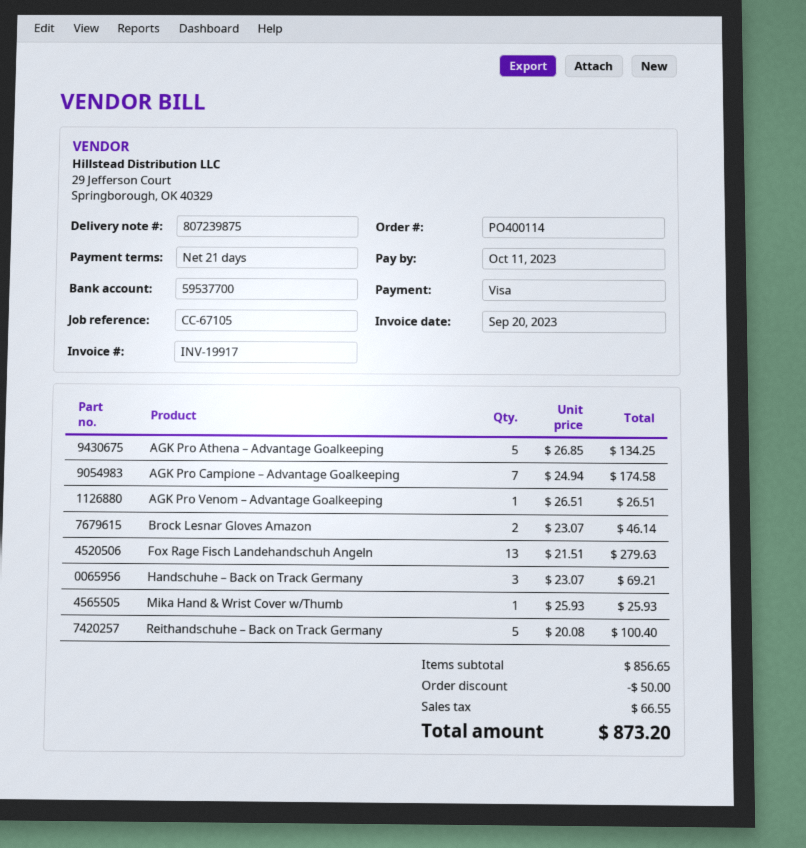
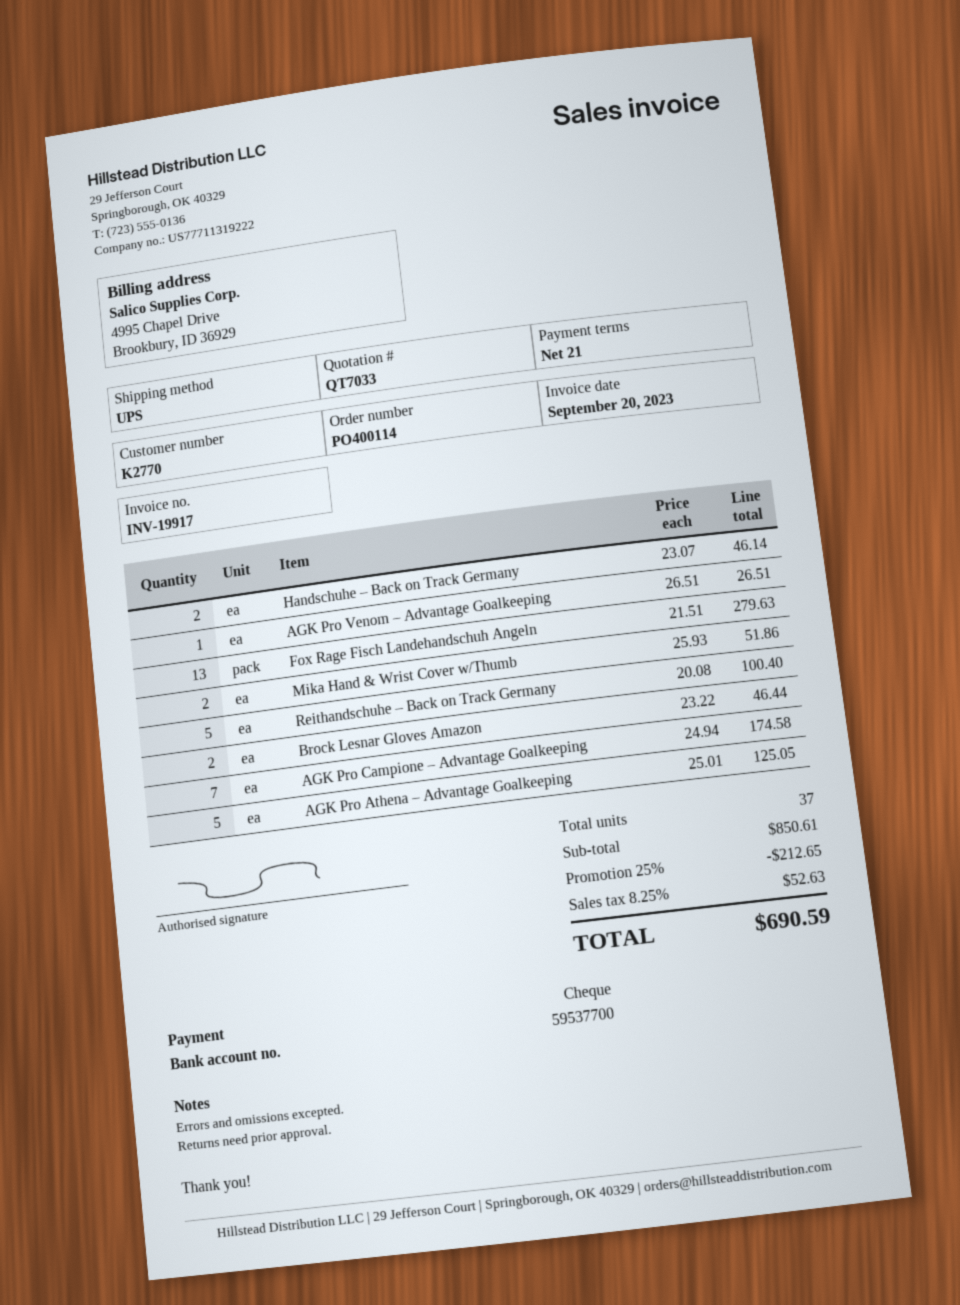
payment method: Visa -> cheque
AGK Pro Athena – Advantage Goalkeeping: 5 x 26.85 = 134.25 -> 5 x 25.01 = 125.05
Brock Lesnar Gloves Amazon: 2 x 23.07 = 46.14 -> 2 x 23.22 = 46.44
Handschuhe – Back on Track Germany: 3 x 23.07 = 69.21 -> 2 x 23.07 = 46.14
Mika Hand & Wrist Cover w/Thumb: 1 x 25.93 = 25.93 -> 2 x 25.93 = 51.86
subtotal: 856.65 -> 850.61
discount: 50.00 -> 212.65
tax: 66.55 -> 52.63
total: 873.20 -> 690.59

